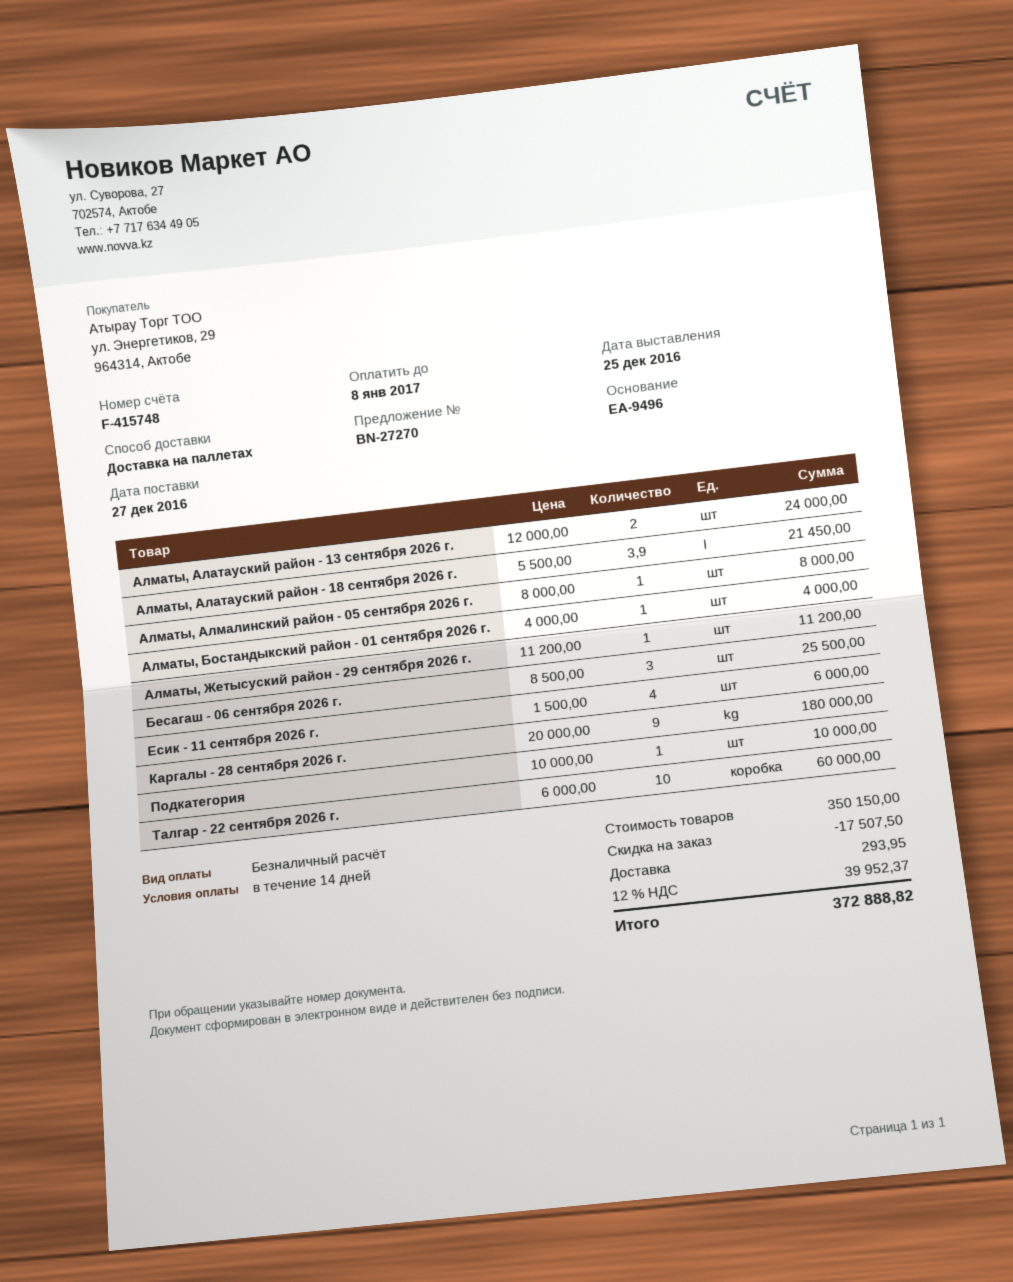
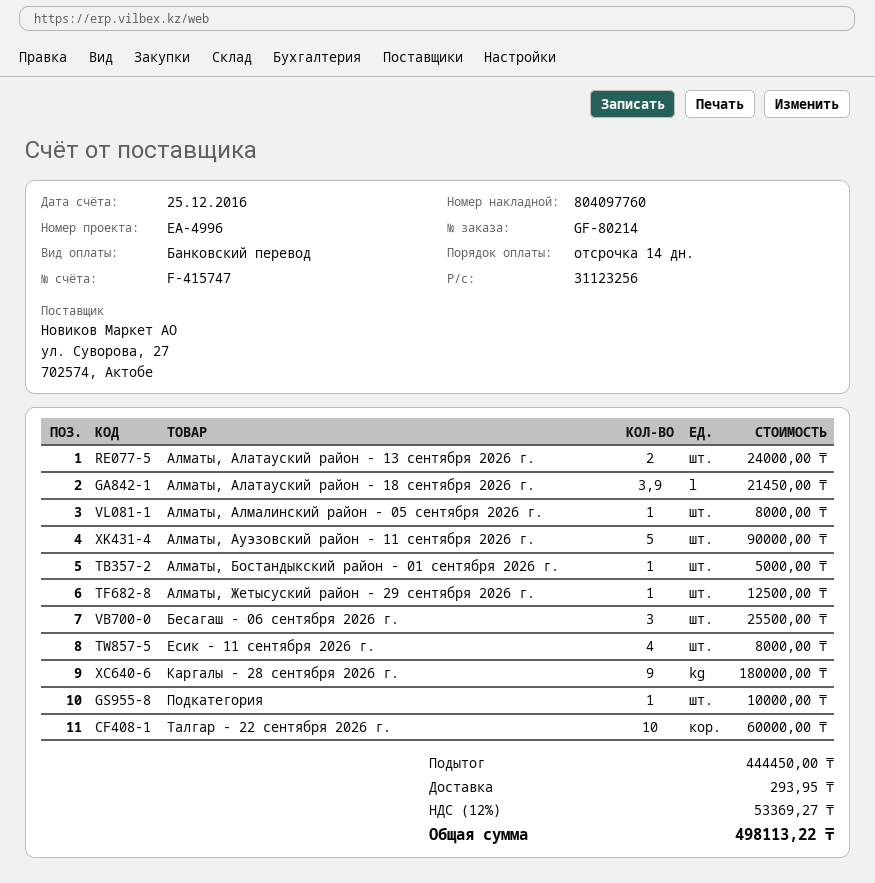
invoice number: F-415748 -> F-415747
reference: EA-9496 -> EA-4996
Алматы, Бостандыкский район - 01 сентября 2026 г.: 1 for 4000.00 -> 1 for 5000.00
Алматы, Жетысуский район - 29 сентября 2026 г.: 1 for 11200.00 -> 1 for 12500.00
Есик - 11 сентября 2026 г.: 4 for 6000.00 -> 4 for 8000.00
Алматы, Ауэзовский район - 11 сентября 2026 г.: none -> 5 for 90000.00
subtotal: 350150.00 -> 444450.00
discount: 17507.50 -> none
tax: 12% = 39952.37 -> 12% = 53369.27
total: 372888.82 -> 498113.22

